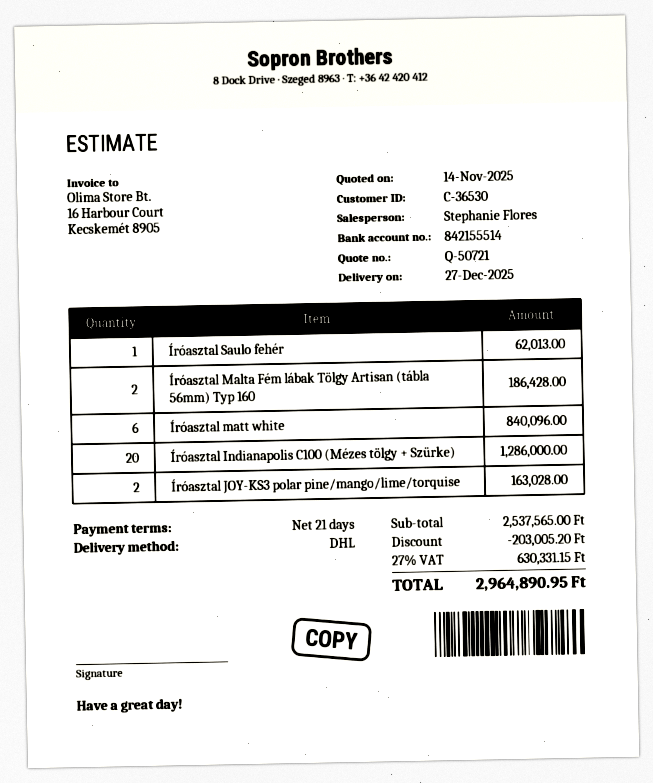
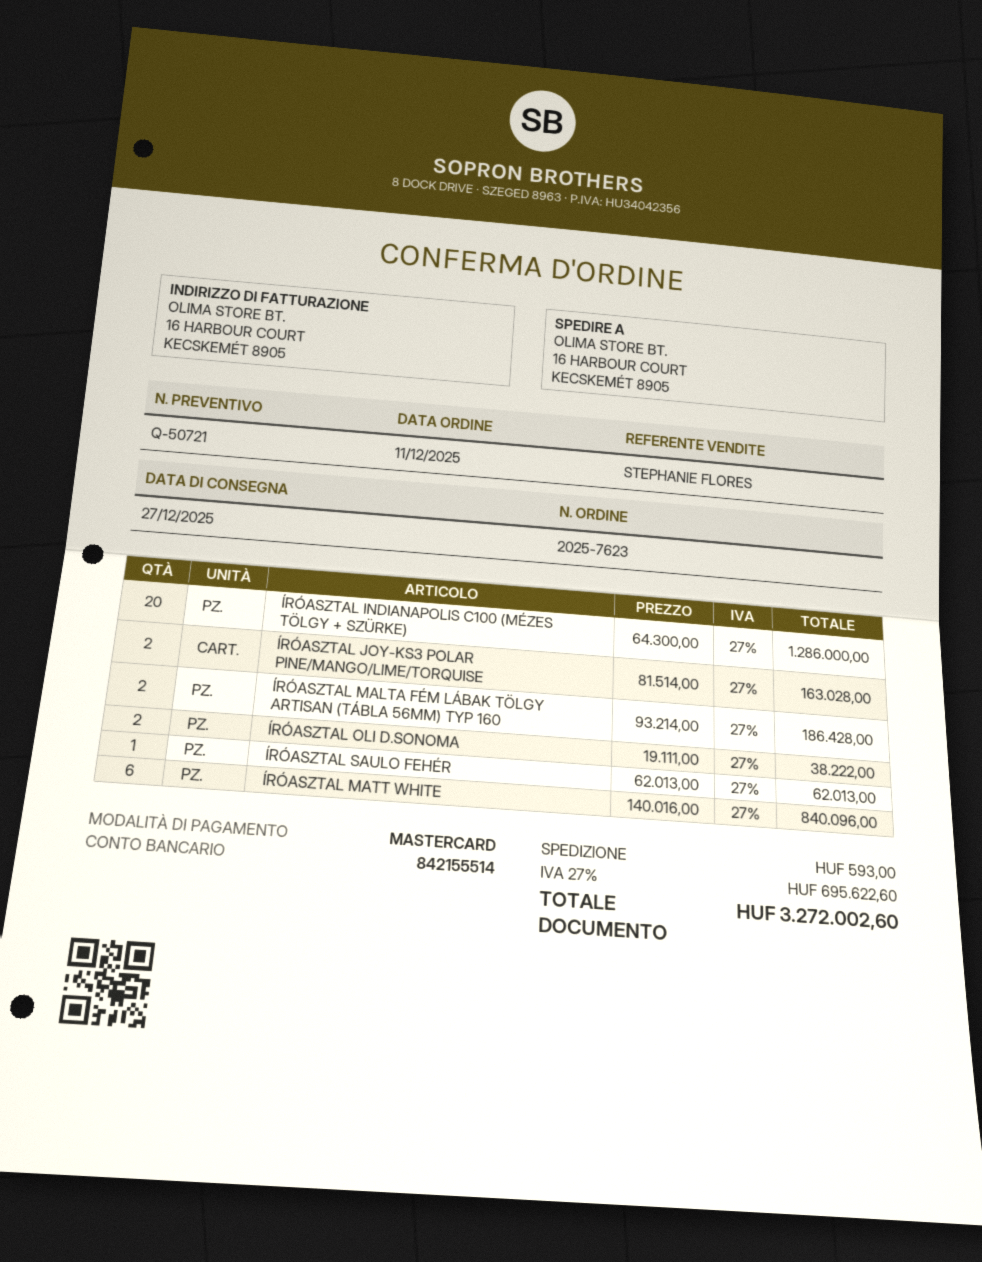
ÍRÓASZTAL OLI D.SONOMA: none -> 2 for 38222.00
discount: 203005.20 -> none
shipping: none -> 593.00
tax: 27% = 630331.15 -> 27% = 695622.60
total: 2964890.95 -> 3272002.60

